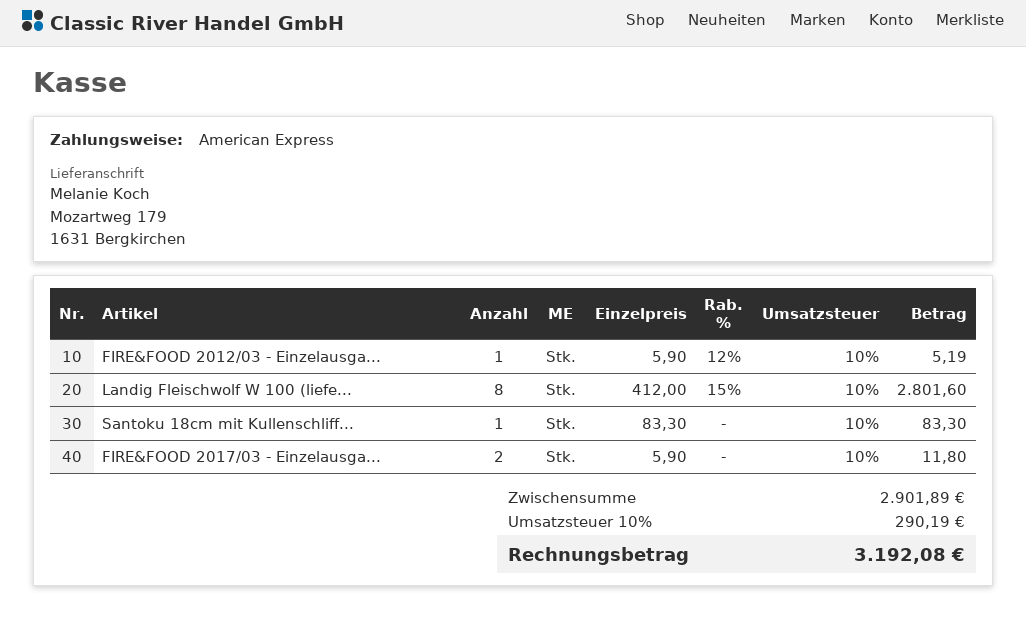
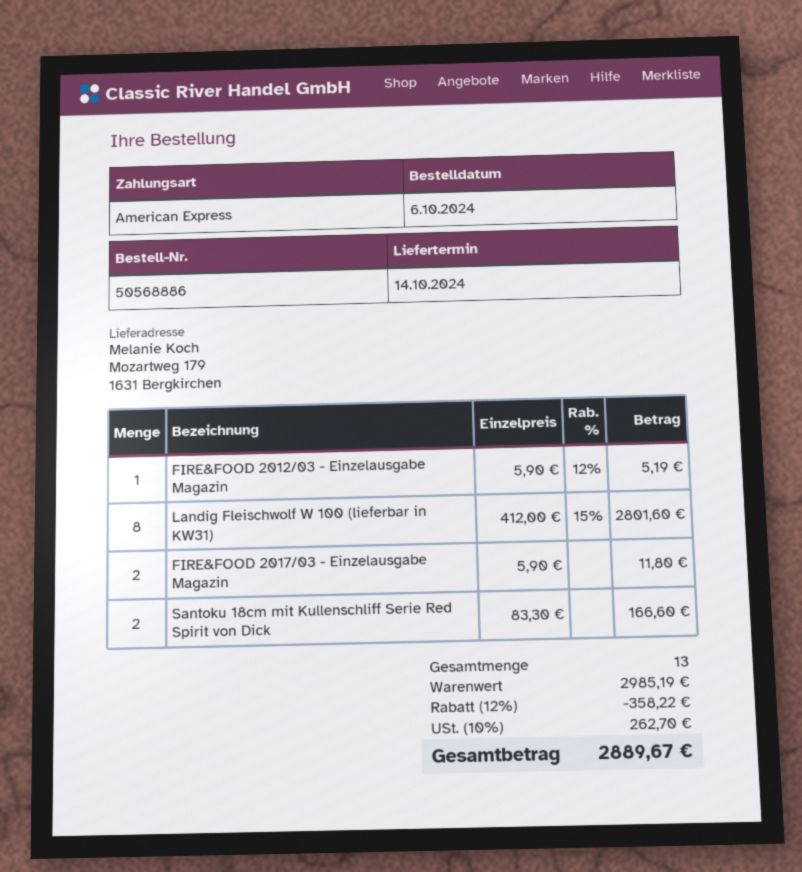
Santoku 18cm mit Kullenschliff...: 1 x 83.30 = 83.30 -> 2 x 83.30 = 166.60
subtotal: 2901.89 -> 2985.19
discount: none -> 12% = 358.22
tax: 10% = 290.19 -> 10% = 262.70
total: 3192.08 -> 2889.67

